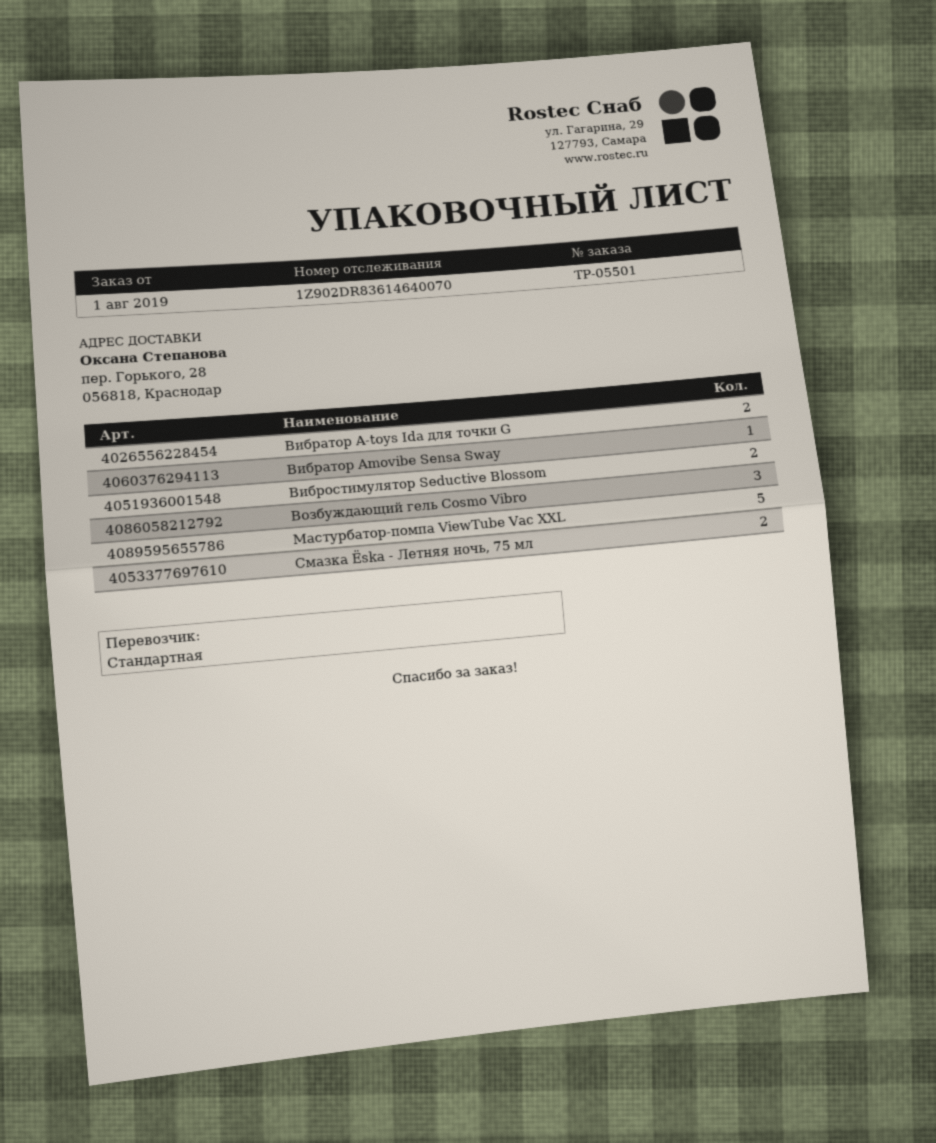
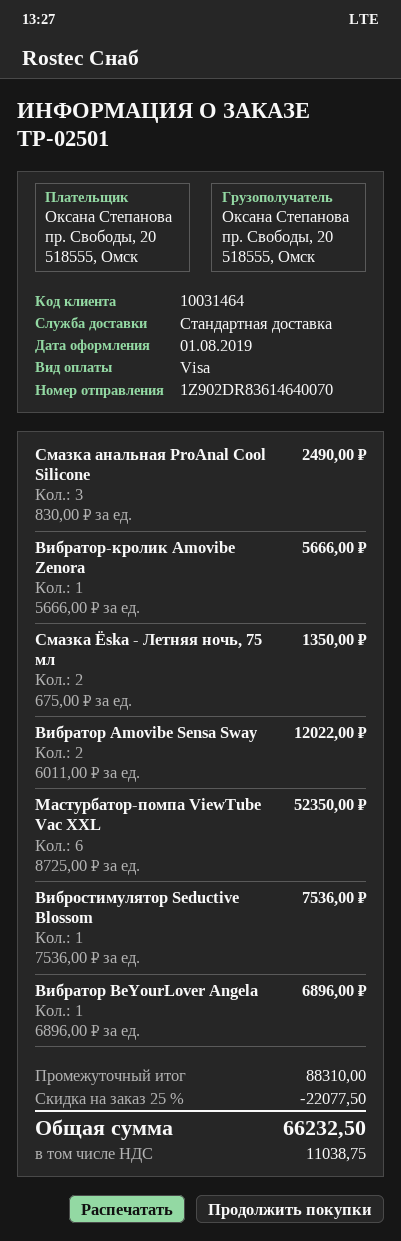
order number: TP-05501 -> TP-02501
ship to: пер. Горького, 28, 056818, Краснодар -> пр. Свободы, 20, 518555, Омск
Вибратор A-toys Ida для точки G: 2 -> none
Вибратор Amovibe Sensa Sway: 1 -> 2
Вибростимулятор Seductive Blossom: 2 -> 1
Возбуждающий гель Cosmo Vibro: 3 -> none
Мастурбатор-помпа ViewTube Vac XXL: 5 -> 6
Смазка анальная ProAnal Cool Silicone: none -> 3
Вибратор-кролик Amovibe Zenora: none -> 1
Вибратор BeYourLover Angela: none -> 1

